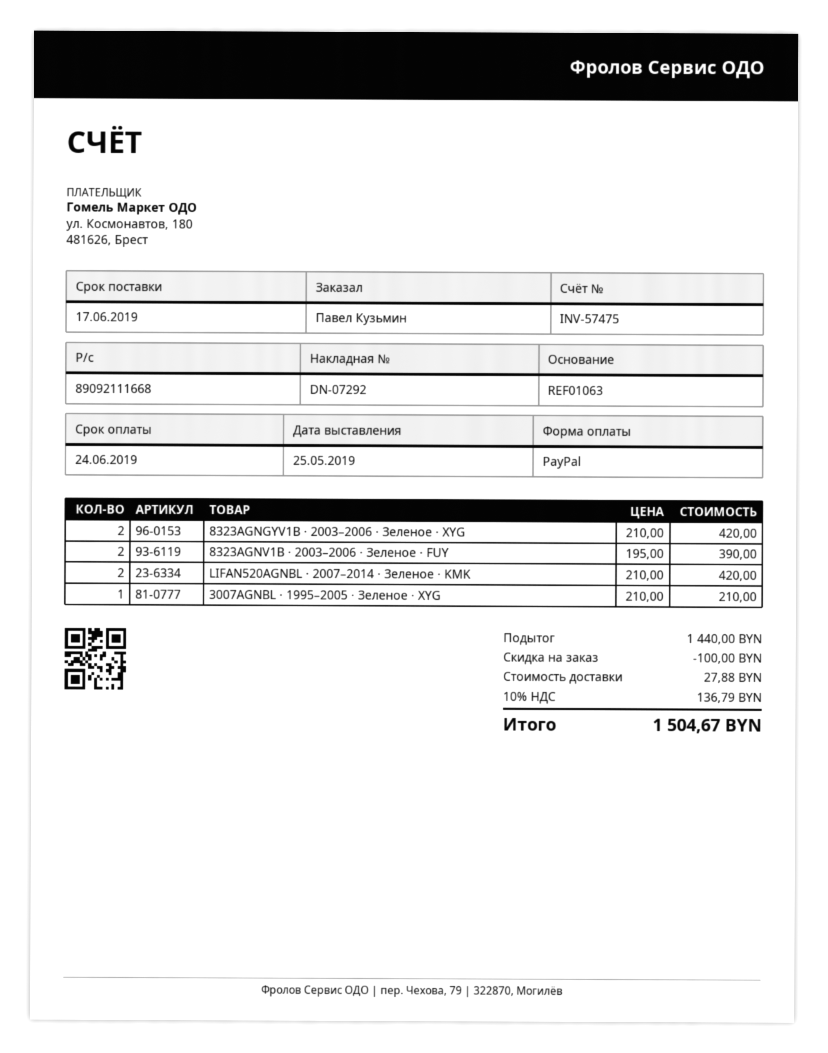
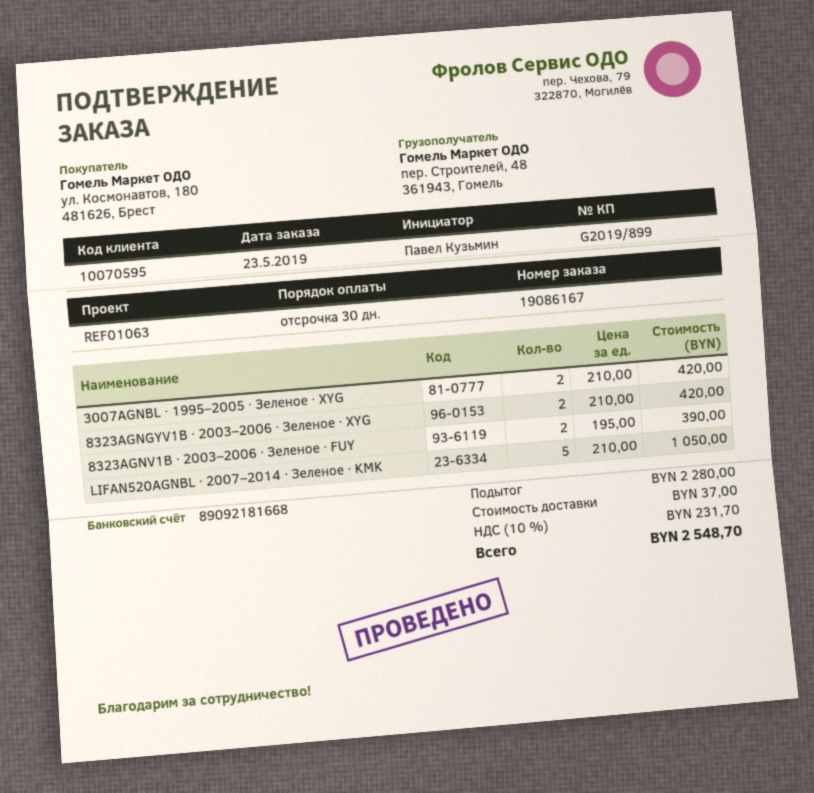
bank account: 89092111668 -> 89092181668
LIFAN520AGNBL · 2007–2014 · Зеленое · KMK: 2 x 210.00 = 420.00 -> 5 x 210.00 = 1050.00
3007AGNBL · 1995–2005 · Зеленое · XYG: 1 x 210.00 = 210.00 -> 2 x 210.00 = 420.00
subtotal: 1440.00 -> 2280.00
discount: 100.00 -> none
shipping: 27.88 -> 37.00
tax: 10% = 136.79 -> 10% = 231.70
total: 1504.67 -> 2548.70

